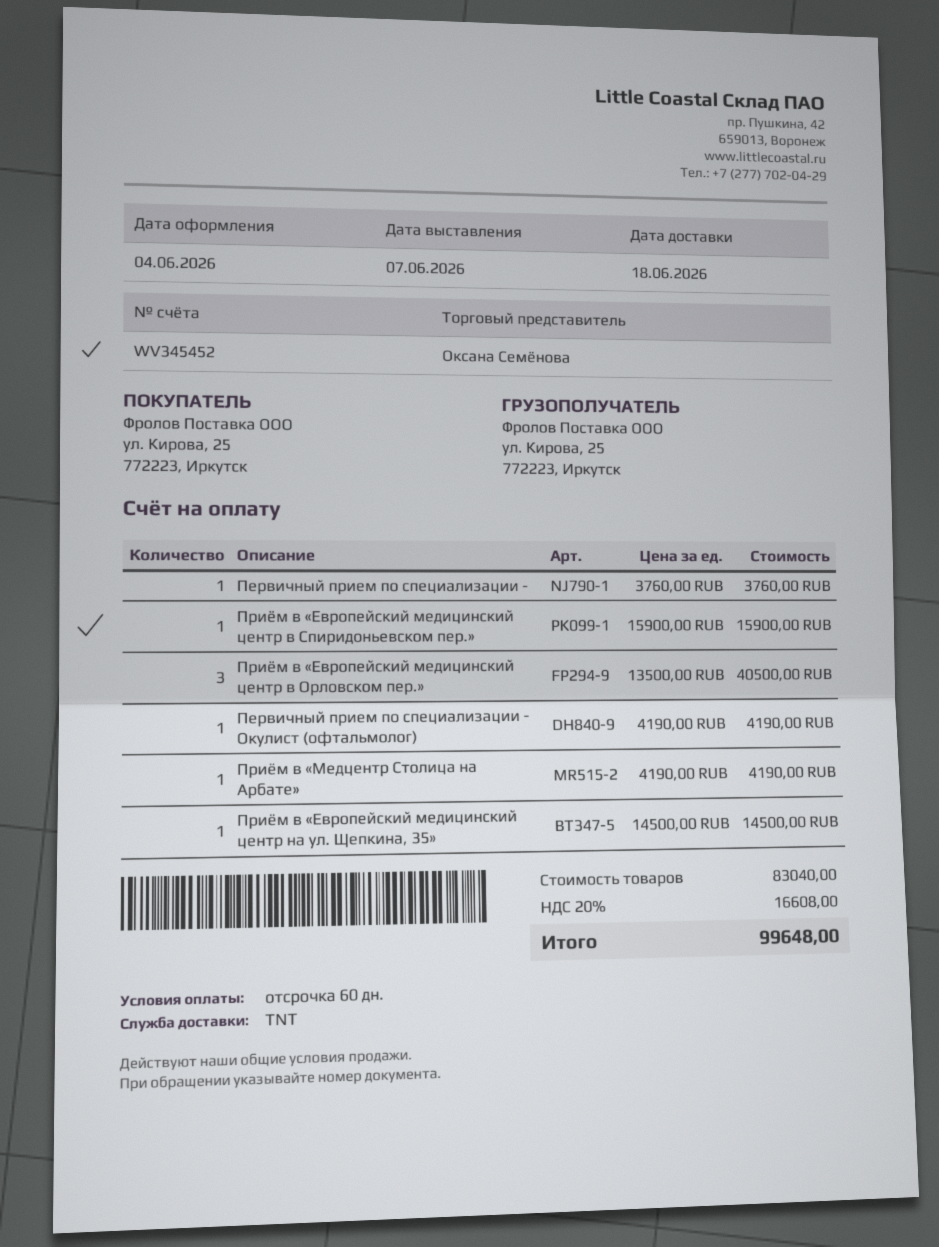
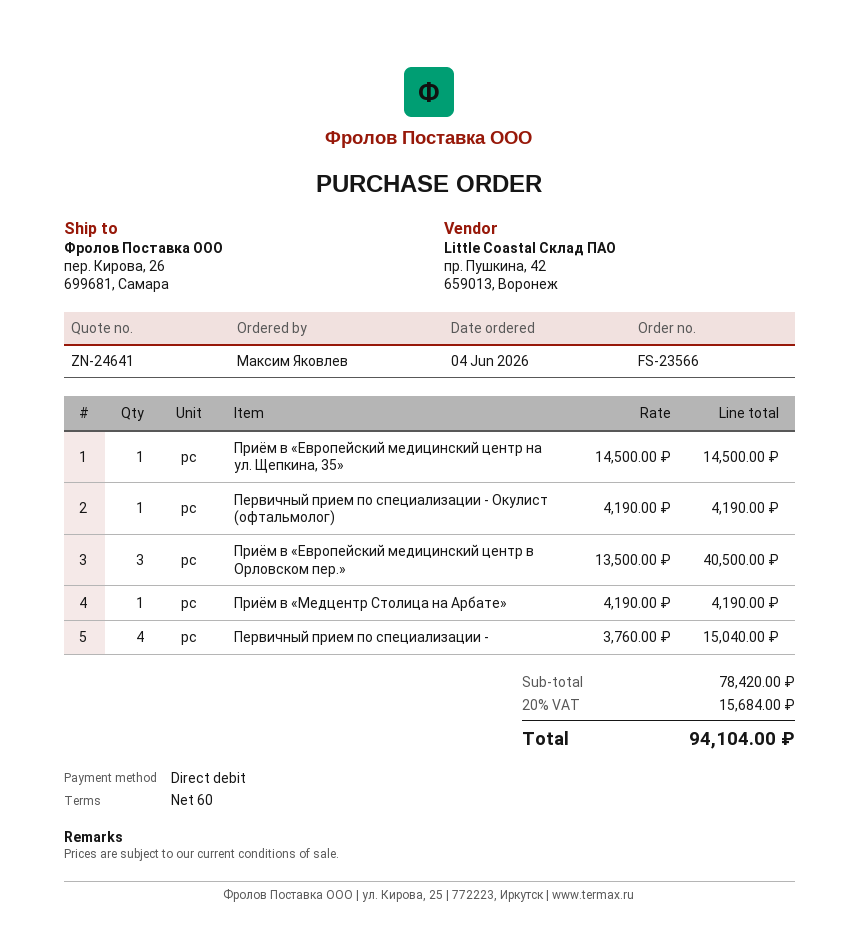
ship to: ул. Кирова, 25, 772223, Иркутск -> пер. Кирова, 26, 699681, Самара
Первичный прием по специализации -: 1 x 3760.00 = 3760.00 -> 4 x 3760.00 = 15040.00
Приём в «Европейский медицинский центр в Спиридоньевском пер.»: 1 x 15900.00 = 15900.00 -> none
subtotal: 83040.00 -> 78420.00
tax: 20% = 16608.00 -> 20% = 15684.00
total: 99648.00 -> 94104.00

